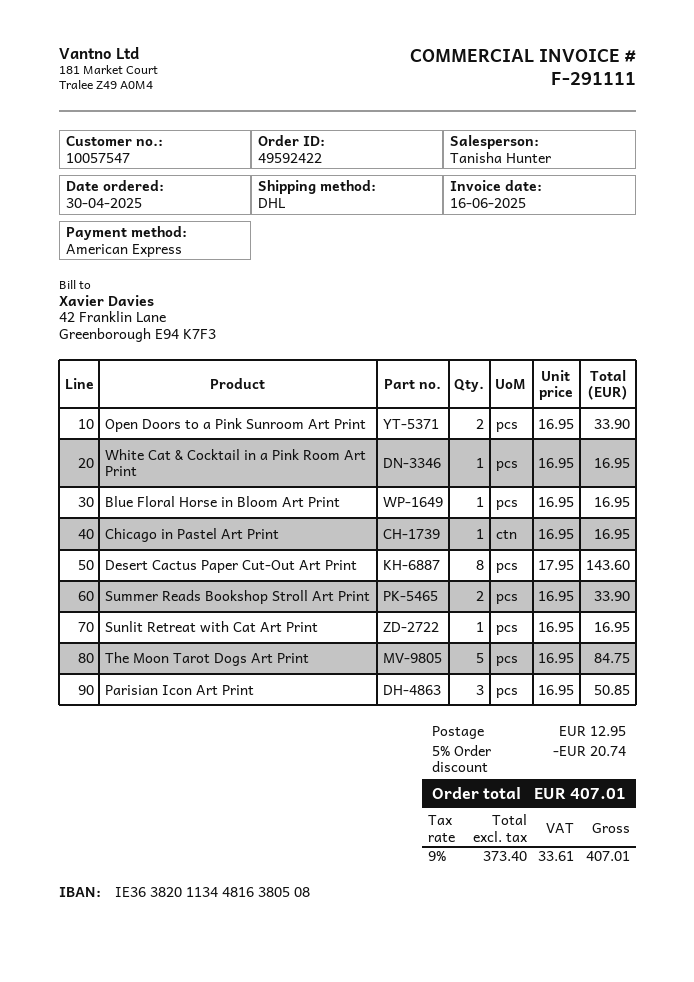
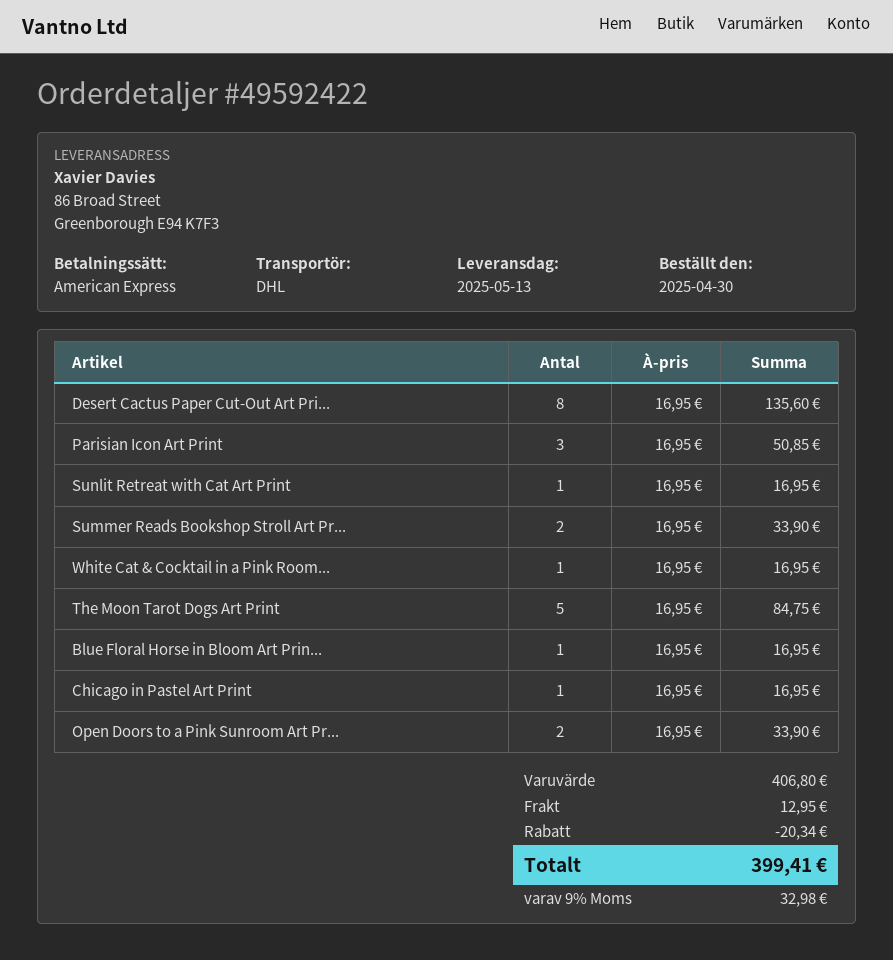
Desert Cactus Paper Cut-Out Art Print: 8 x 17.95 = 143.60 -> 8 x 16.95 = 135.60
discount: 20.74 -> 20.34
tax: 9% = 33.61 -> 9% = 32.98
total: 407.01 -> 399.41

